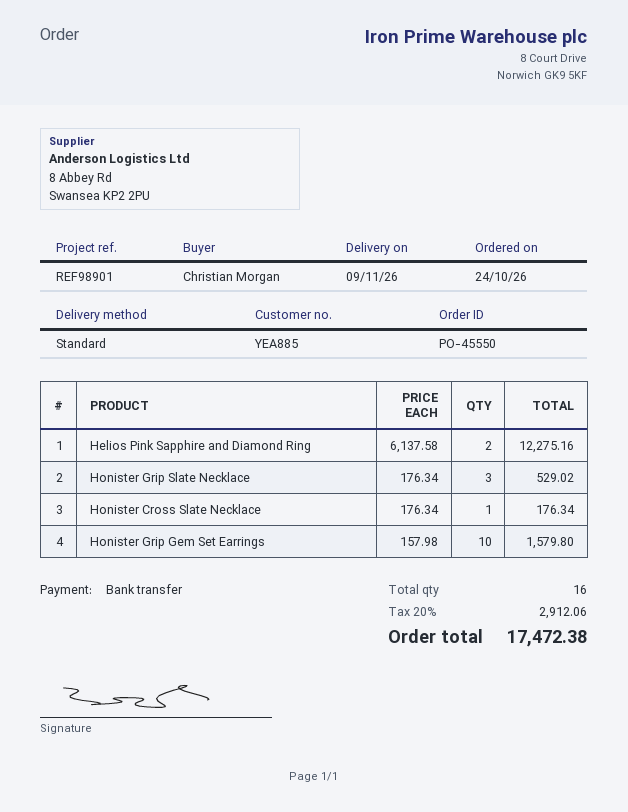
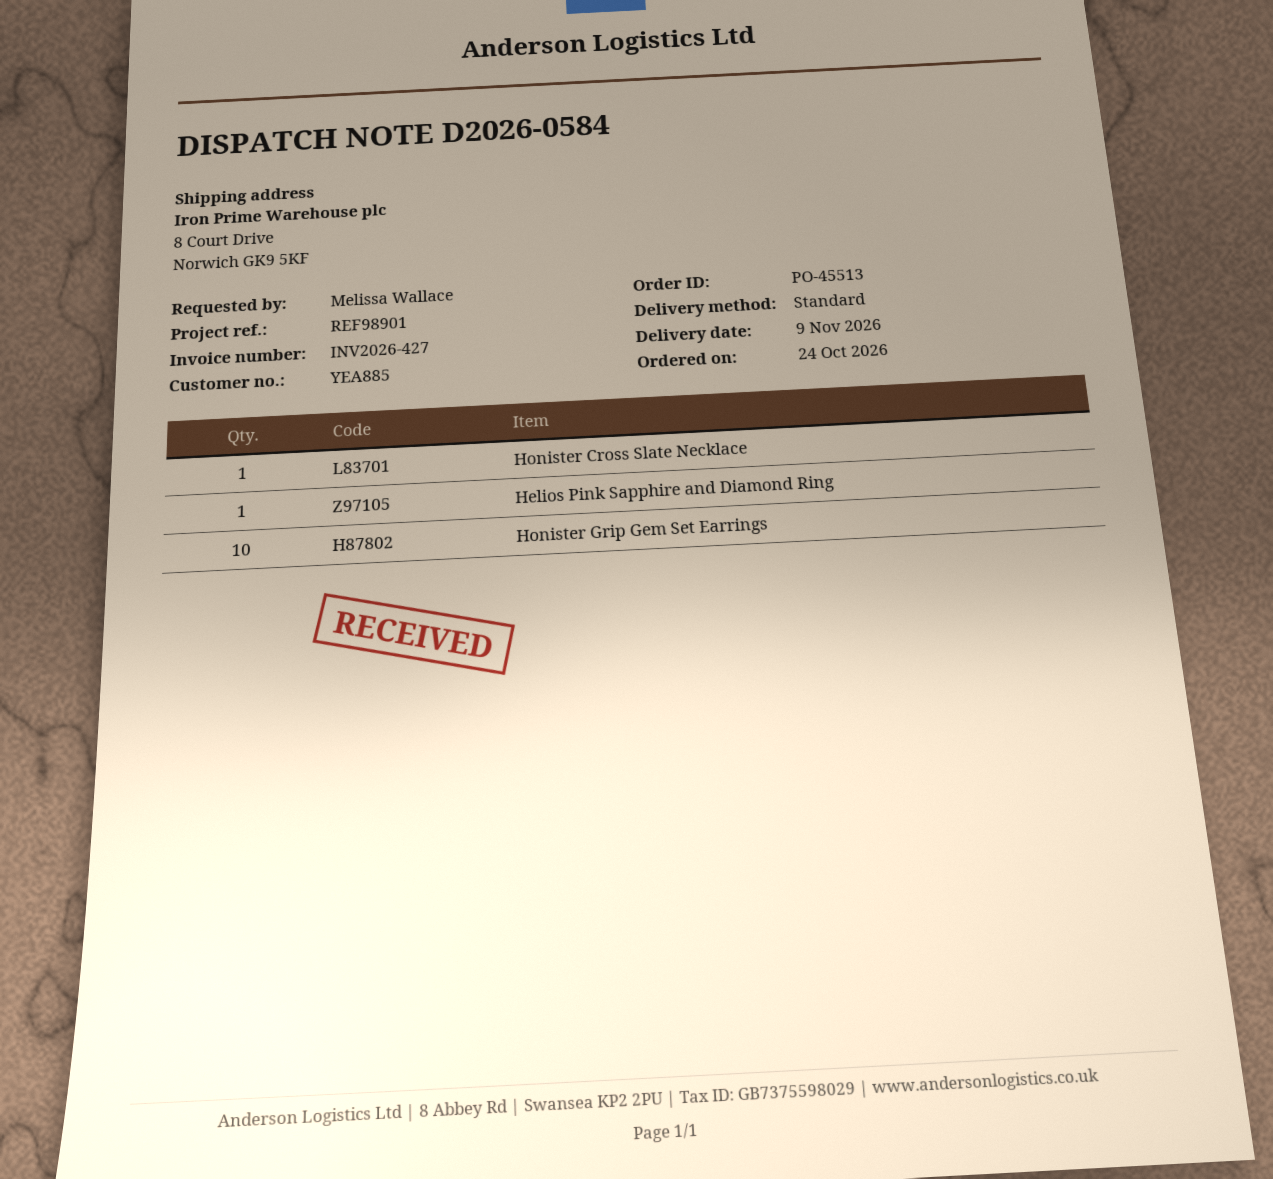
order number: PO-45550 -> PO-45513
ordered by: Christian Morgan -> Melissa Wallace
Helios Pink Sapphire and Diamond Ring: 2 -> 1
Honister Grip Slate Necklace: 3 -> none

